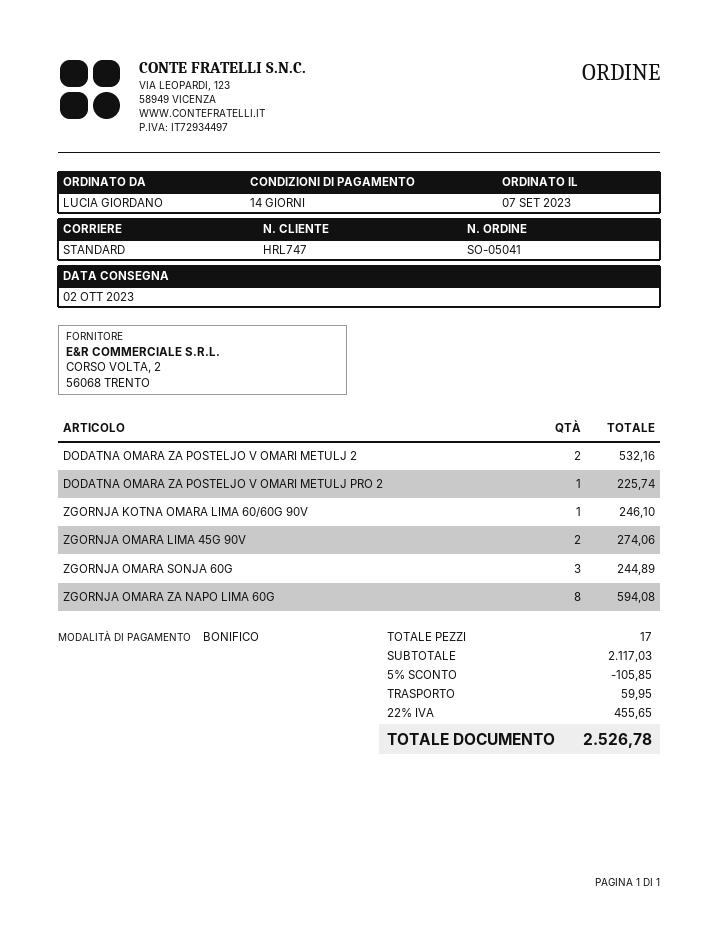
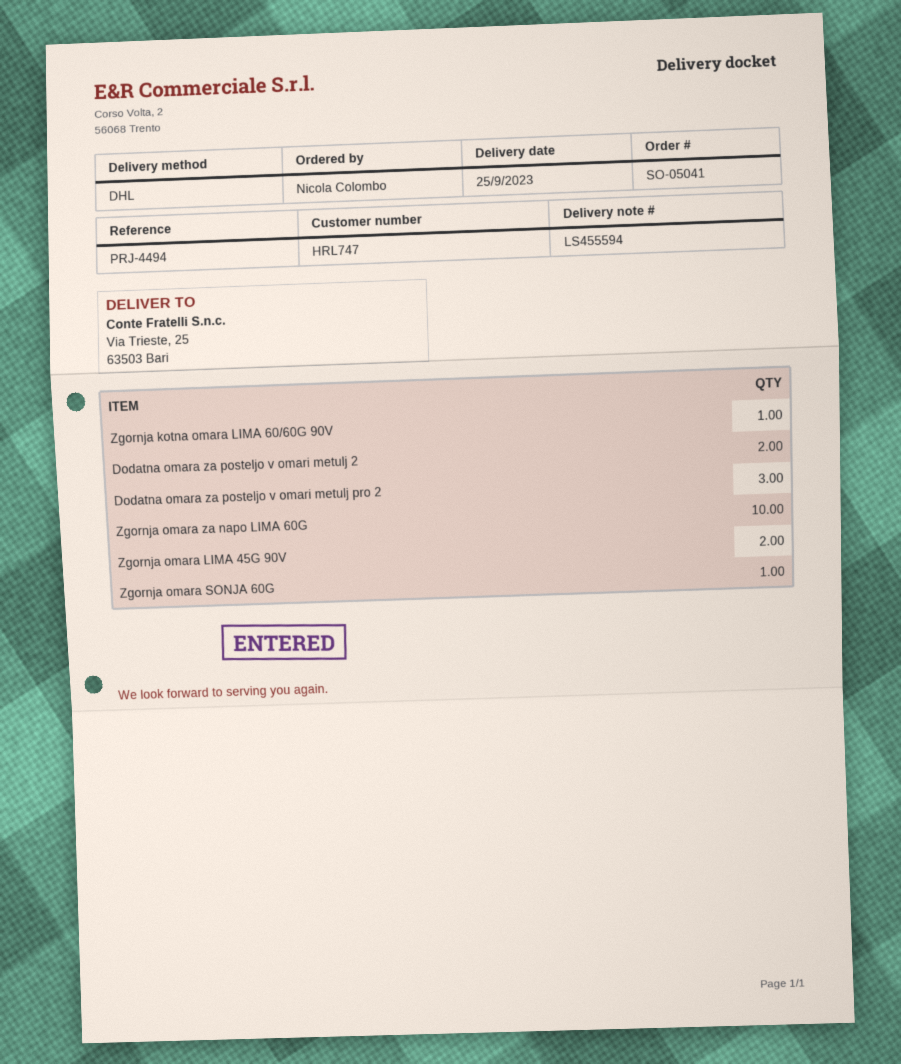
delivery date: 2023-10-02 -> 2023-09-25
ordered by: LUCIA GIORDANO -> Nicola Colombo
shipping method: standard -> DHL
DODATNA OMARA ZA POSTELJO V OMARI METULJ PRO 2: 1 -> 3
ZGORNJA OMARA SONJA 60G: 3 -> 1
ZGORNJA OMARA ZA NAPO LIMA 60G: 8 -> 10

